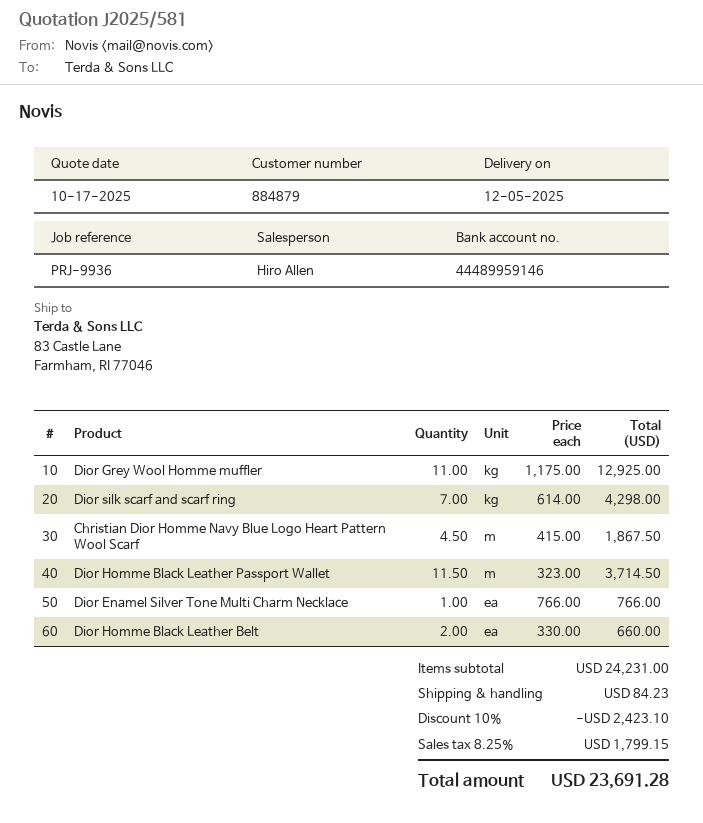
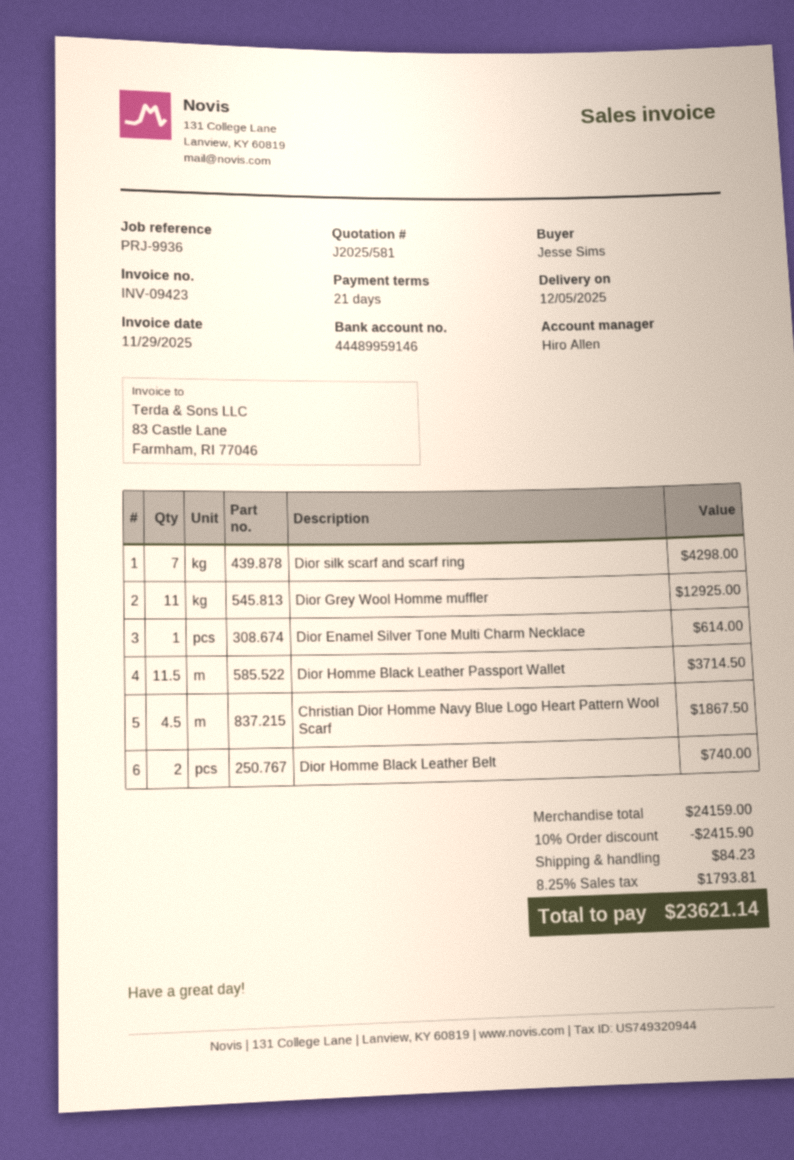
Dior Enamel Silver Tone Multi Charm Necklace: 1 for 766.00 -> 1 for 614.00
Dior Homme Black Leather Belt: 2 for 660.00 -> 2 for 740.00
subtotal: 24231.00 -> 24159.00
discount: 10% = 2423.10 -> 10% = 2415.90
tax: 8.25% = 1799.15 -> 8.25% = 1793.81
total: 23691.28 -> 23621.14

